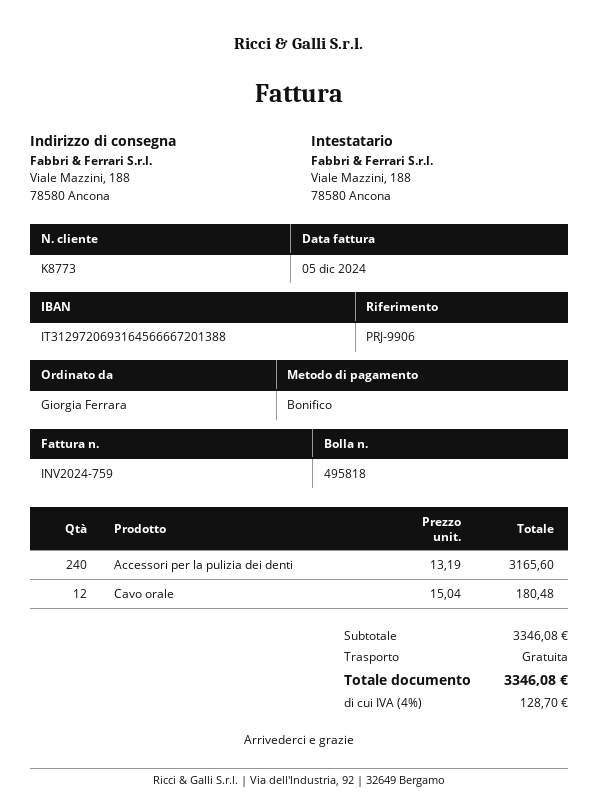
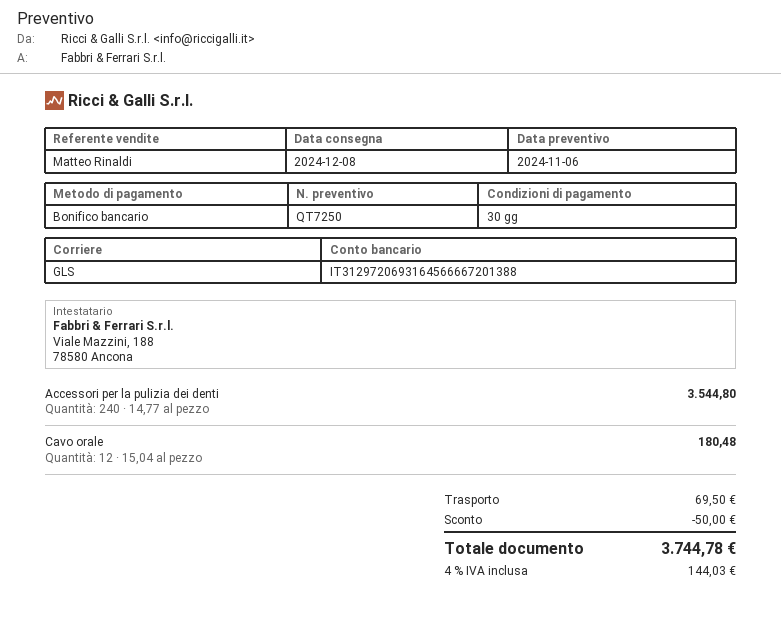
Accessori per la pulizia dei denti: 240 x 13.19 = 3165.60 -> 240 x 14.77 = 3544.80
discount: none -> 50.00
shipping: 0.00 -> 69.50
tax: 4% = 128.70 -> 4% = 144.03
total: 3346.08 -> 3744.78

